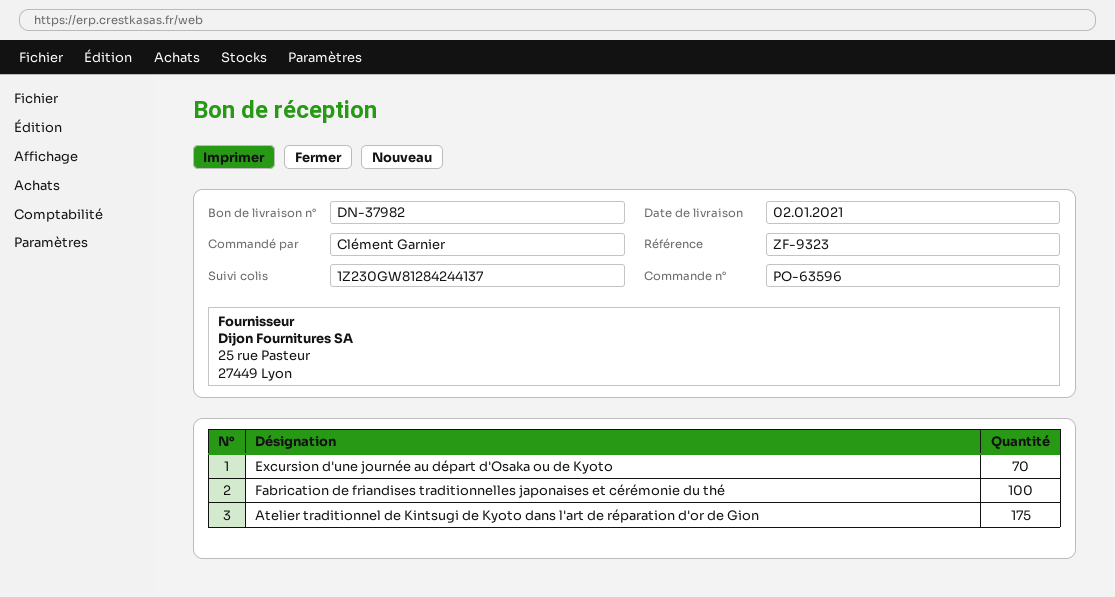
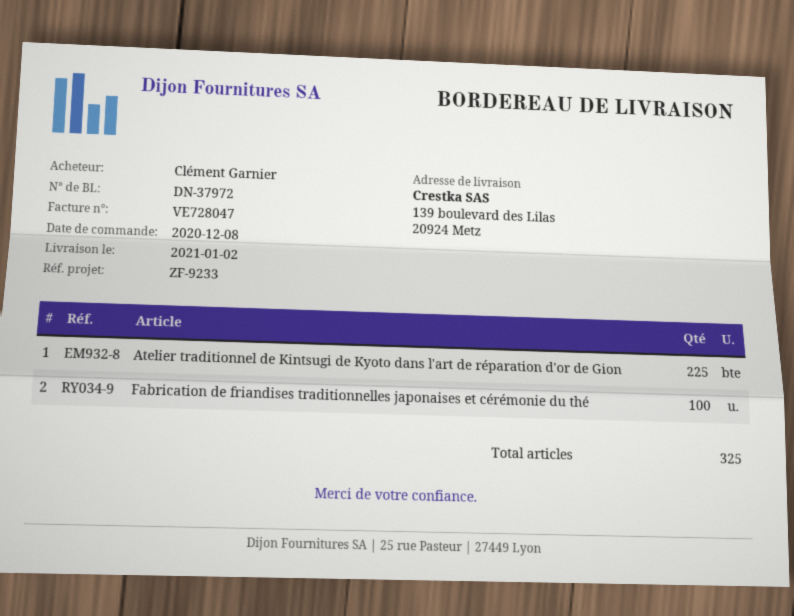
delivery note number: DN-37982 -> DN-37972
reference: ZF-9323 -> ZF-9233
Excursion d'une journée au départ d'Osaka ou de Kyoto: 70 -> none
Atelier traditionnel de Kintsugi de Kyoto dans l'art de réparation d'or de Gion: 175 -> 225

